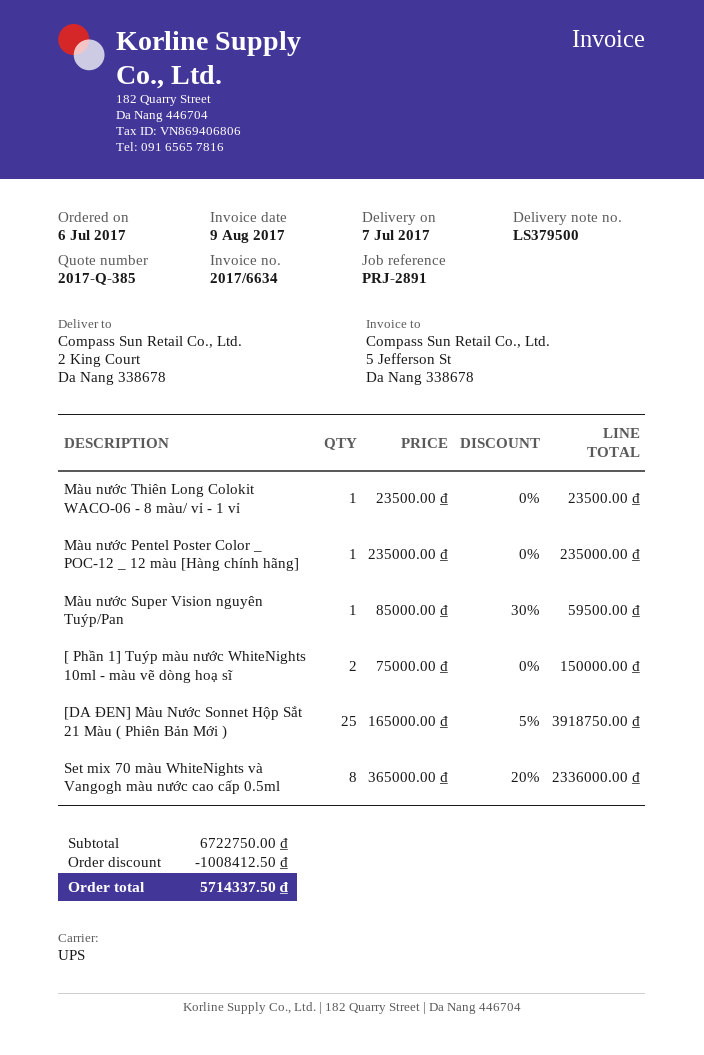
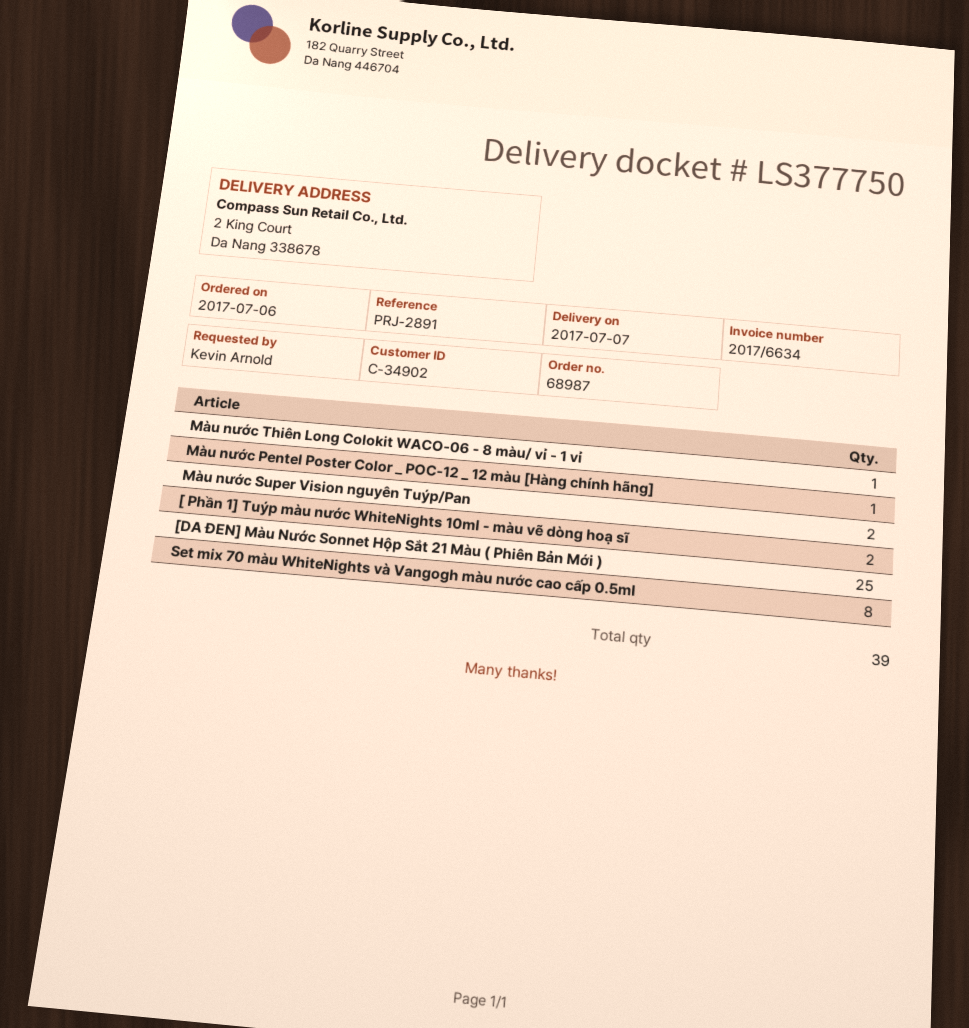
delivery note number: LS379500 -> LS377750
Màu nước Super Vision nguyên Tuýp/Pan: 1 -> 2

